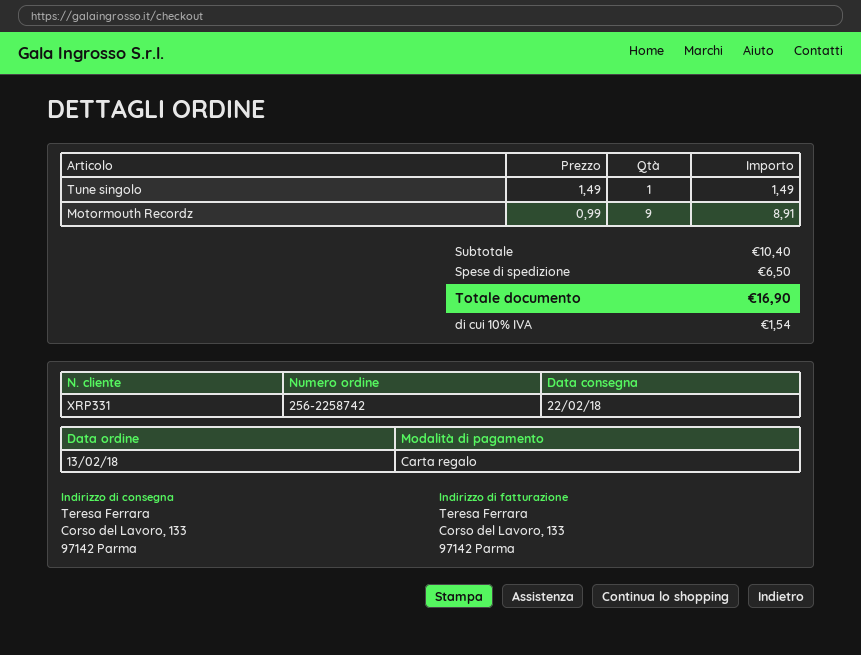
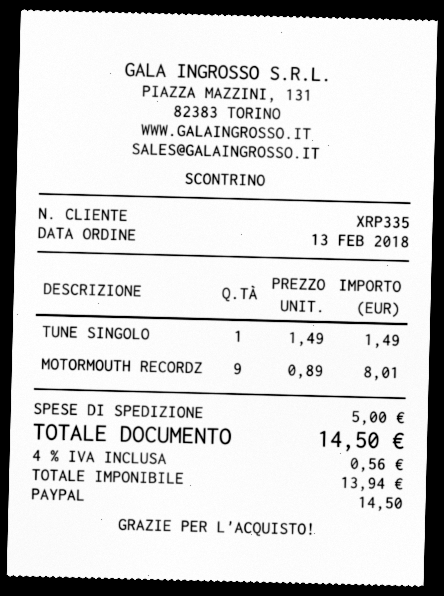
customer number: XRP331 -> XRP335
payment method: gift card -> PayPal
Motormouth Recordz: 9 x 0.99 = 8.91 -> 9 x 0.89 = 8.01
shipping: 6.50 -> 5.00
tax: 10% = 1.54 -> 4% = 0.56
total: 16.90 -> 14.50

